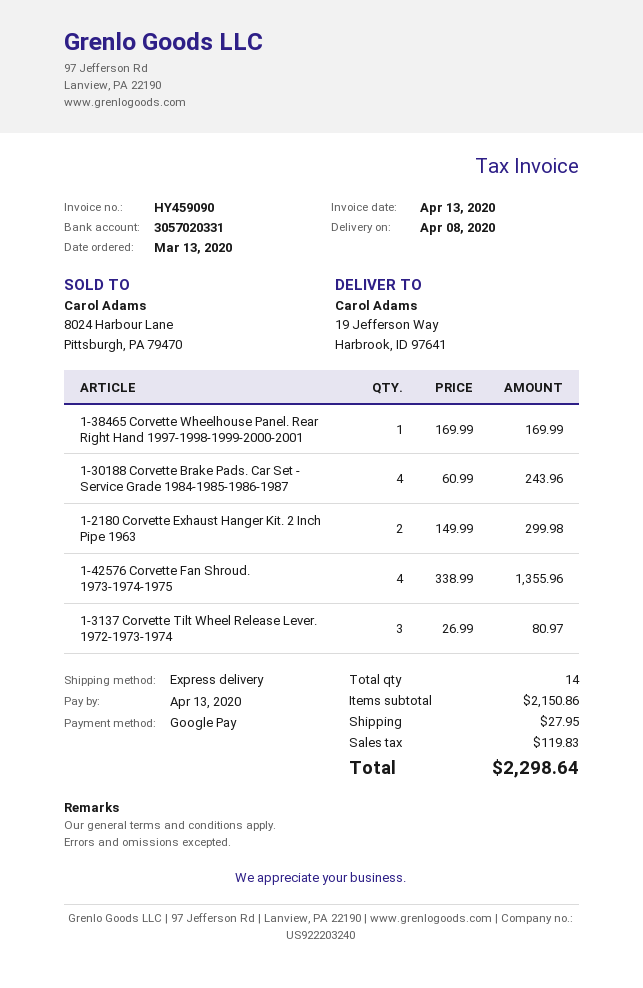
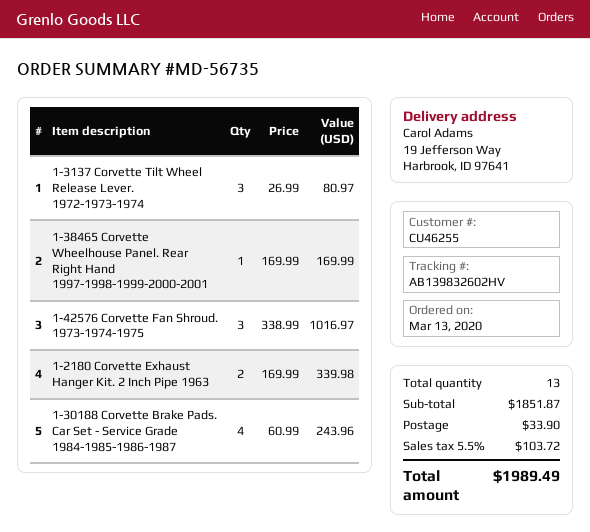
1-2180 Corvette Exhaust Hanger Kit. 2 Inch Pipe 1963: 2 x 149.99 = 299.98 -> 2 x 169.99 = 339.98
1-42576 Corvette Fan Shroud. 1973-1974-1975: 4 x 338.99 = 1355.96 -> 3 x 338.99 = 1016.97
total quantity: 14 -> 13
subtotal: 2150.86 -> 1851.87
shipping: 27.95 -> 33.90
tax: 119.83 -> 103.72
total: 2298.64 -> 1989.49

